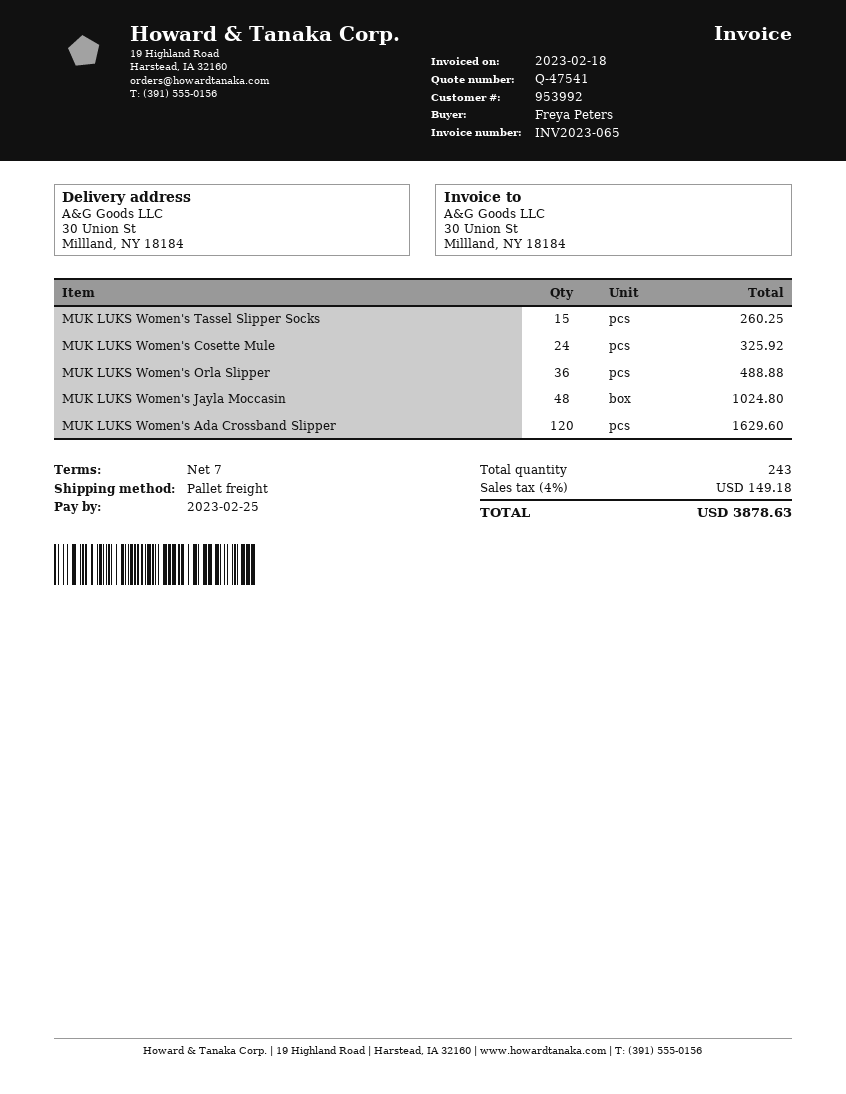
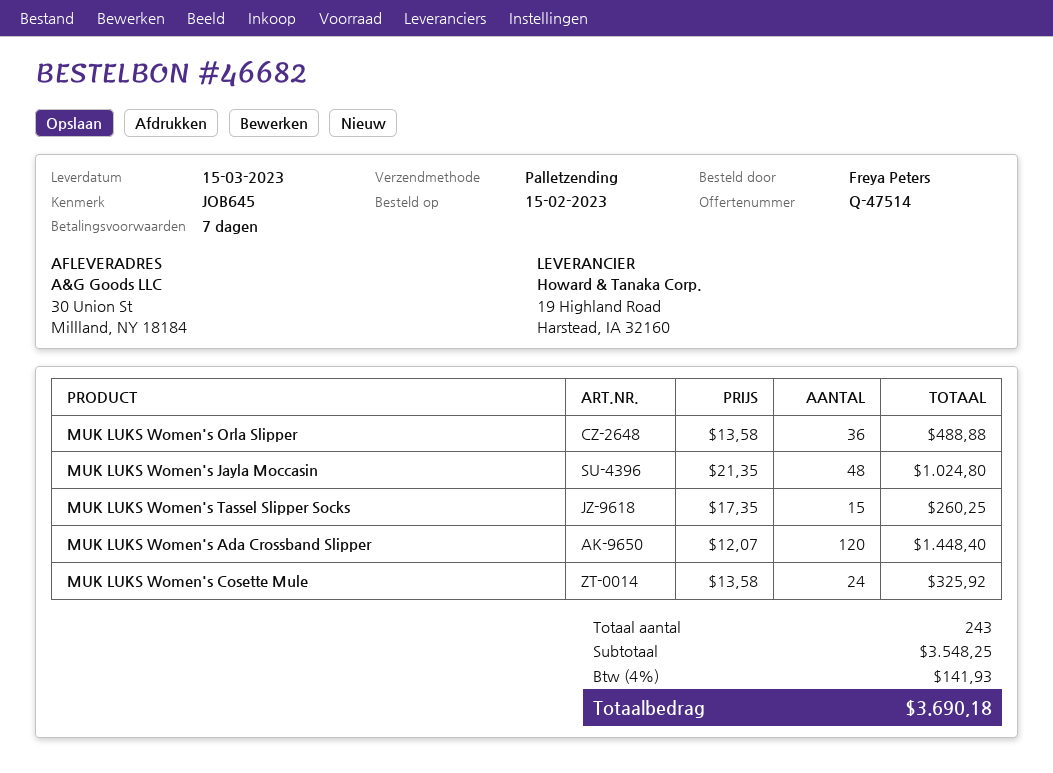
quote number: Q-47541 -> Q-47514
MUK LUKS Women's Ada Crossband Slipper: 120 for 1629.60 -> 120 for 1448.40
tax: 4% = 149.18 -> 4% = 141.93
total: 3878.63 -> 3690.18

